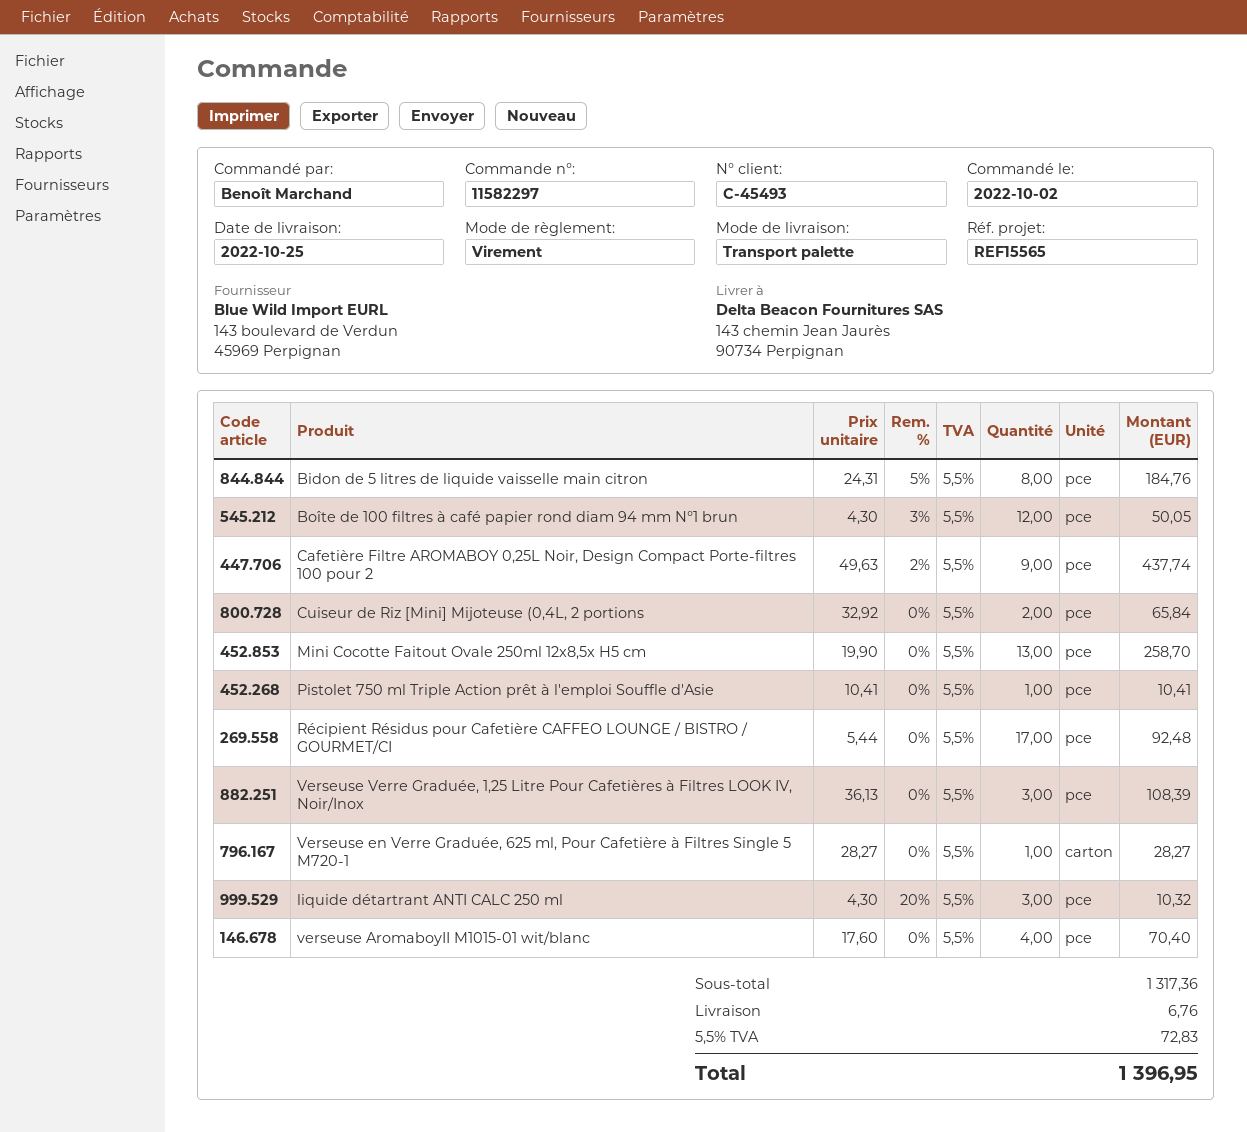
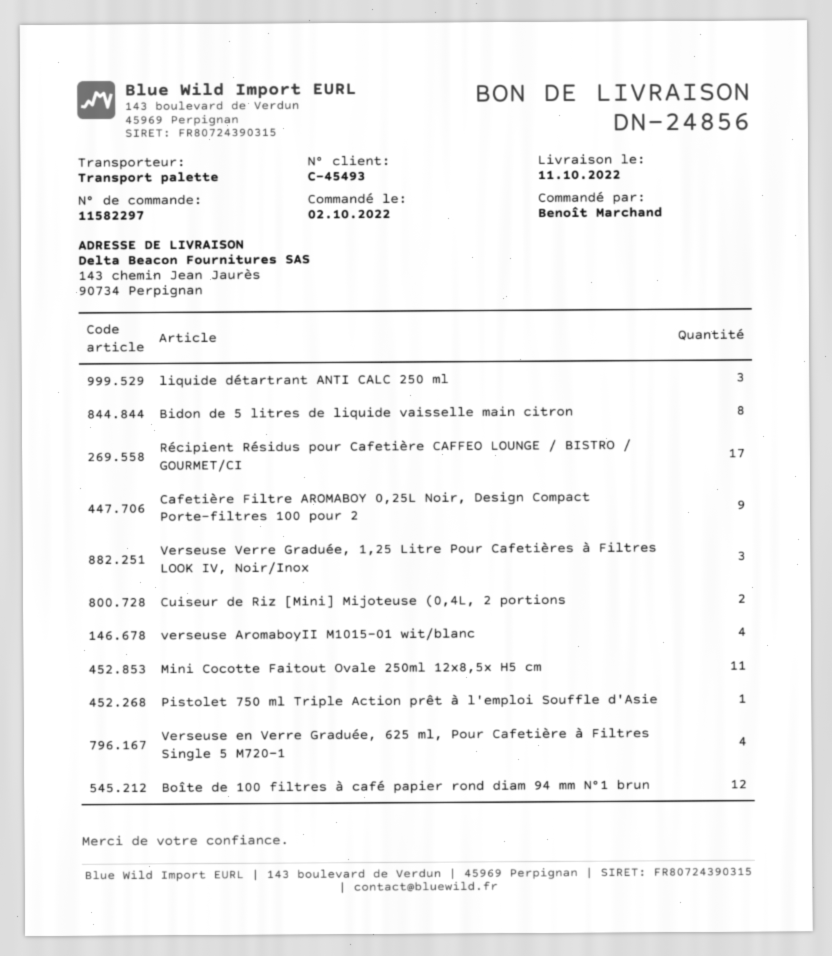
delivery date: 2022-10-25 -> 2022-10-11
Mini Cocotte Faitout Ovale 250ml 12x8,5x H5 cm: 13 -> 11
Verseuse en Verre Graduée, 625 ml, Pour Cafetière à Filtres Single 5 M720-1: 1 -> 4

